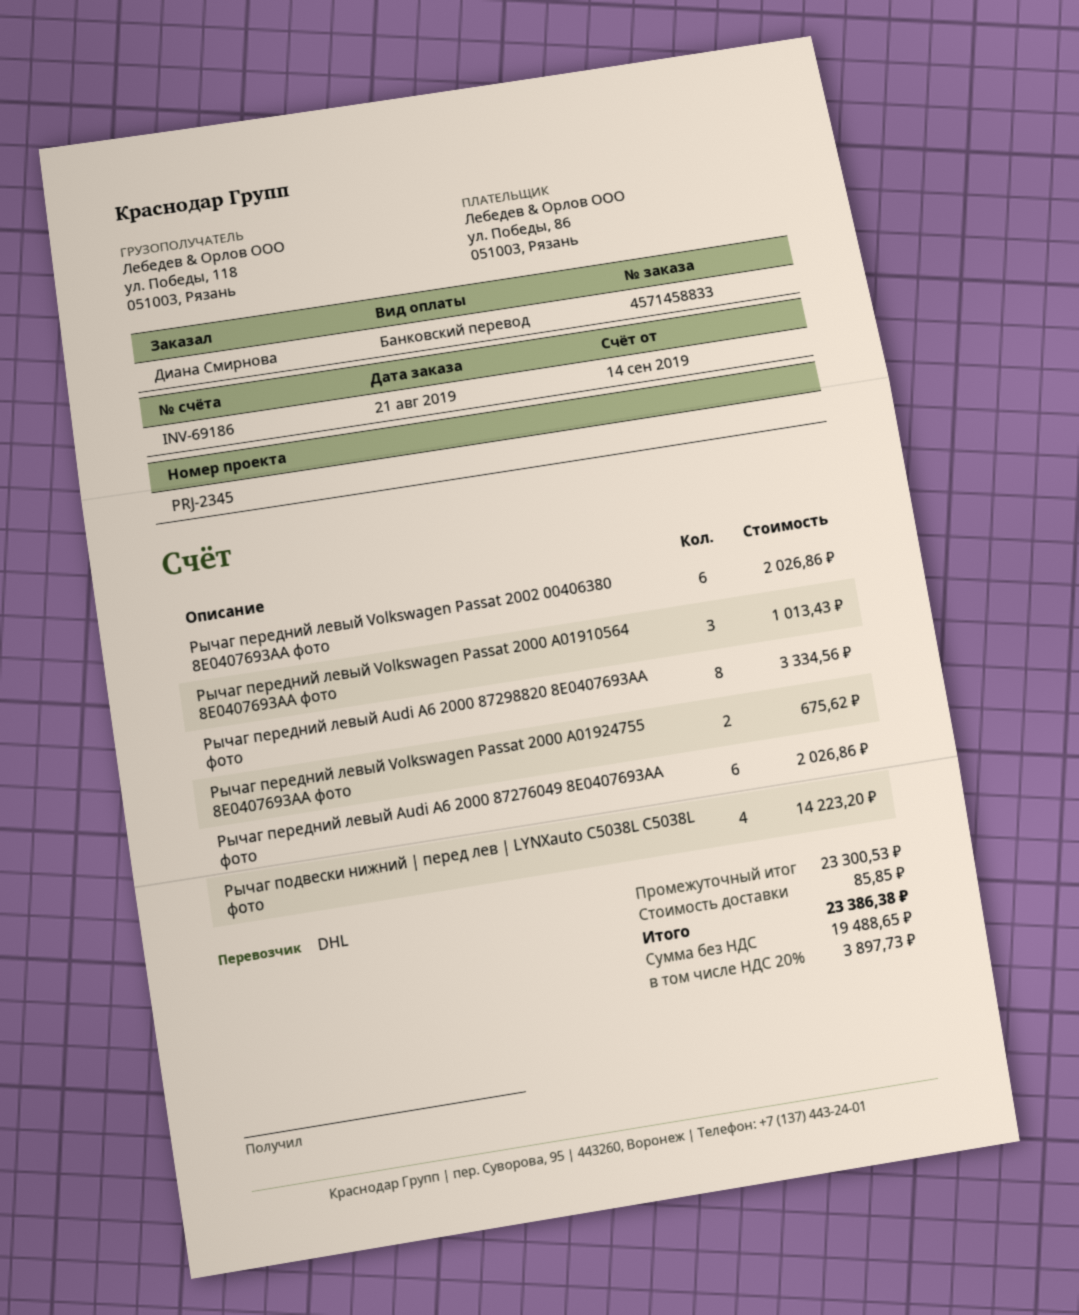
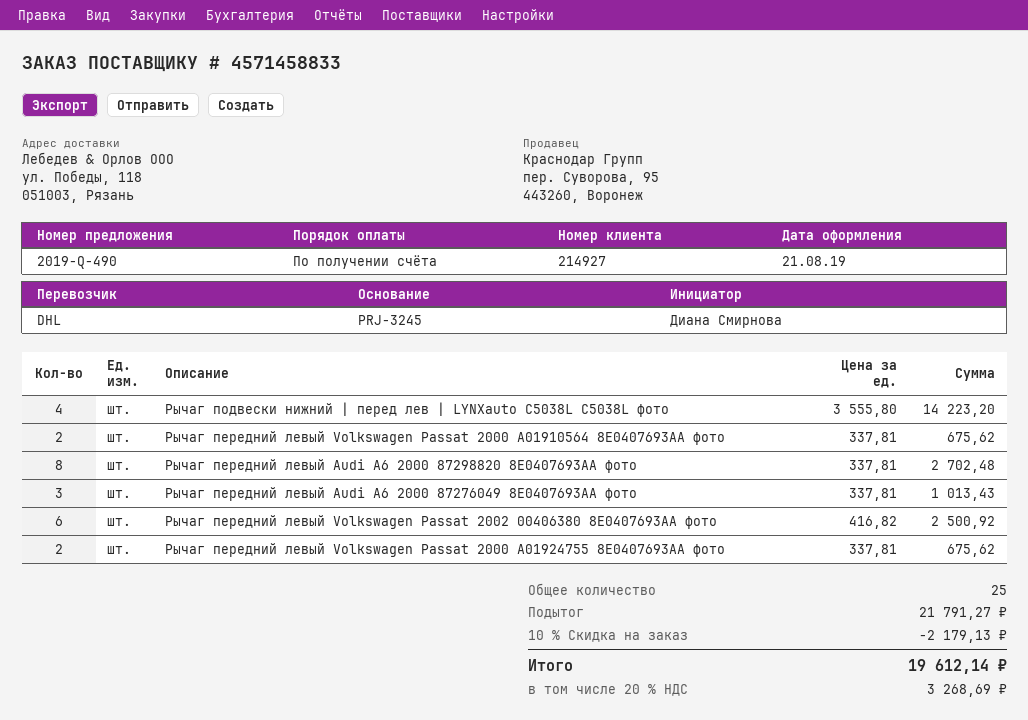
reference: PRJ-2345 -> PRJ-3245
Рычаг передний левый Volkswagen Passat 2002 00406380 8E0407693AA фото: 6 for 2026.86 -> 6 for 2500.92
Рычаг передний левый Volkswagen Passat 2000 A01910564 8E0407693AA фото: 3 for 1013.43 -> 2 for 675.62
Рычаг передний левый Audi A6 2000 87298820 8E0407693AA фото: 8 for 3334.56 -> 8 for 2702.48
Рычаг передний левый Audi A6 2000 87276049 8E0407693AA фото: 6 for 2026.86 -> 3 for 1013.43
subtotal: 23300.53 -> 21791.27
discount: none -> 10% = 2179.13
shipping: 85.85 -> none
tax: 20% = 3897.73 -> 20% = 3268.69
total: 23386.38 -> 19612.14

